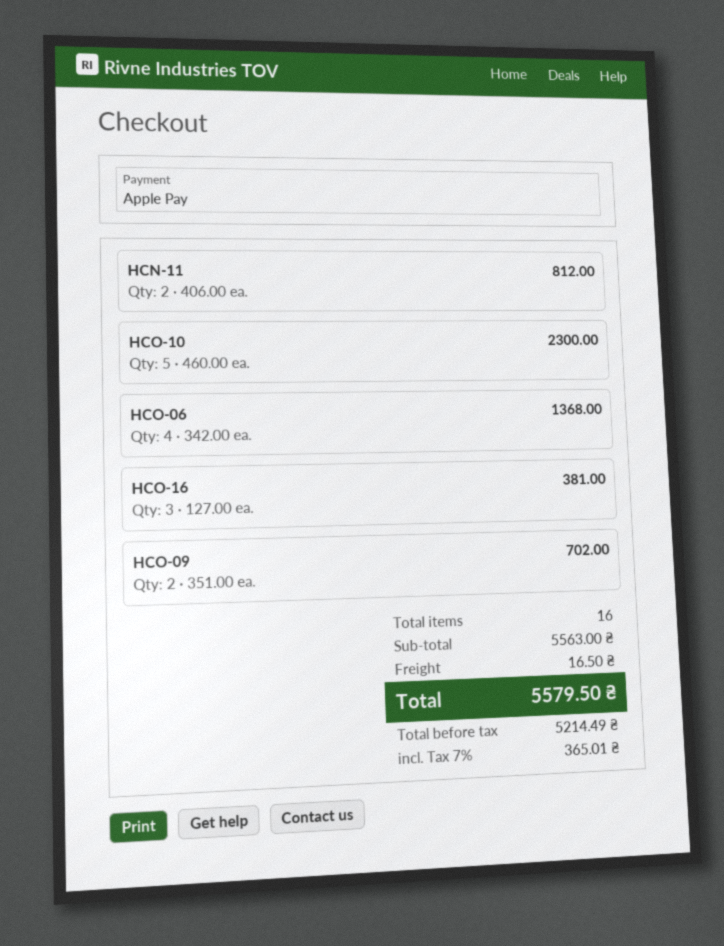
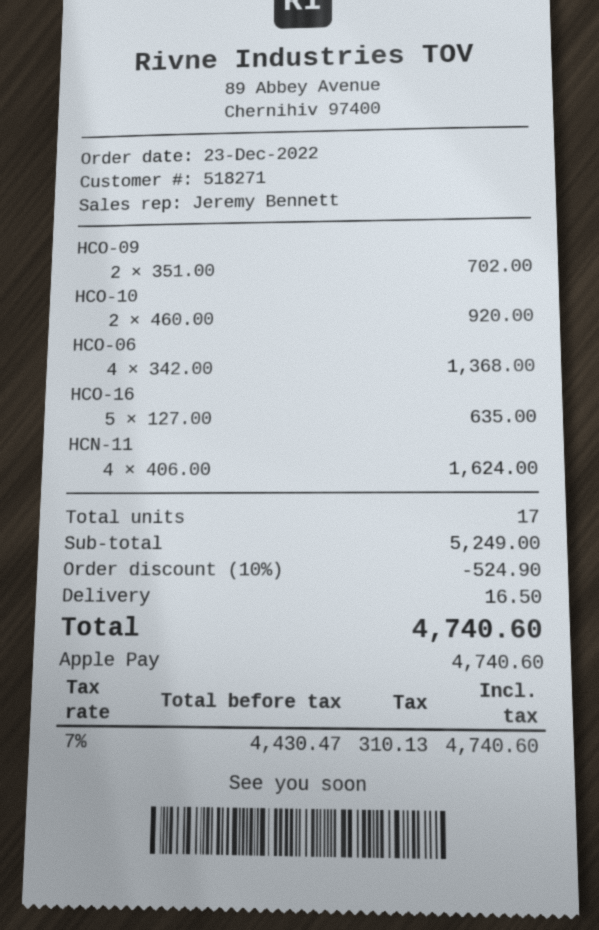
HCN-11: 2 x 406.00 = 812.00 -> 4 x 406.00 = 1624.00
HCО-10: 5 x 460.00 = 2300.00 -> 2 x 460.00 = 920.00
HCО-16: 3 x 127.00 = 381.00 -> 5 x 127.00 = 635.00
total quantity: 16 -> 17
subtotal: 5563.00 -> 5249.00
discount: none -> 10% = 524.90
net: 5214.49 -> 4430.47
tax: 7% = 365.01 -> 7% = 310.13
total: 5579.50 -> 4740.60

